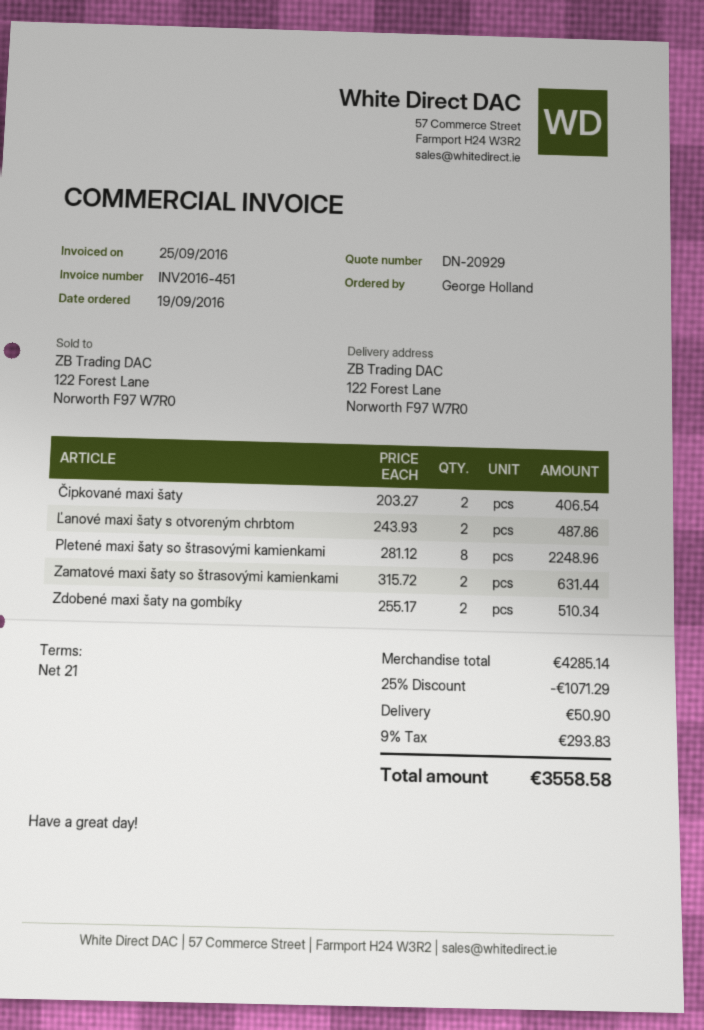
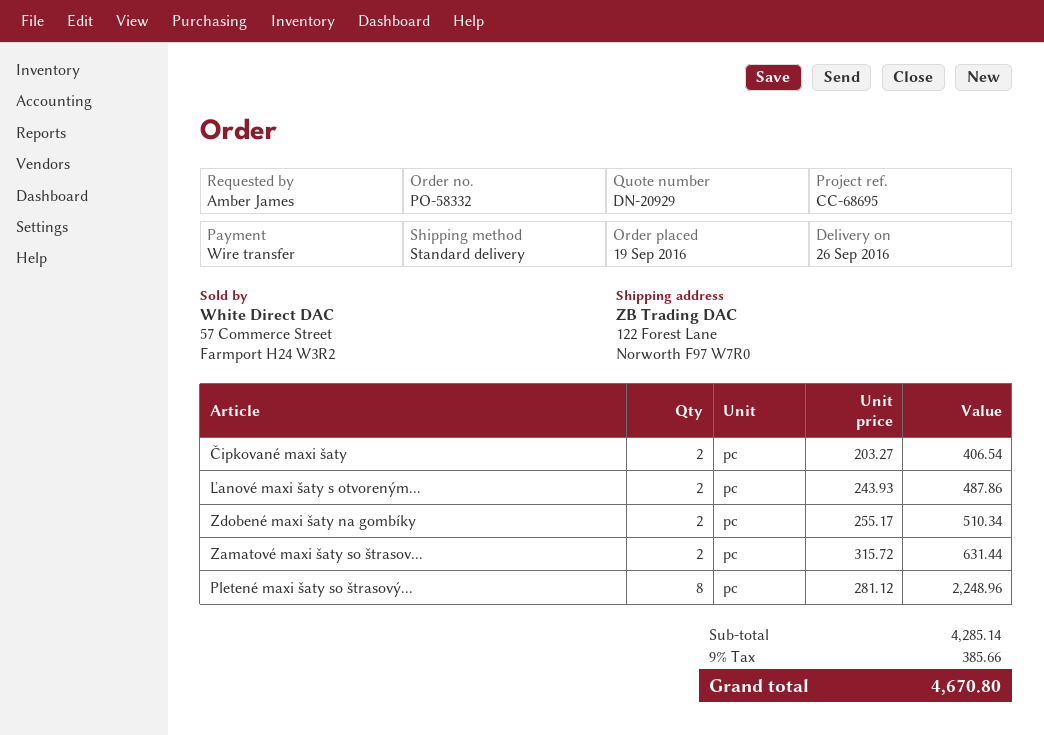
ordered by: George Holland -> Amber James
discount: 25% = 1071.29 -> none
shipping: 50.90 -> none
tax: 9% = 293.83 -> 9% = 385.66
total: 3558.58 -> 4670.80

